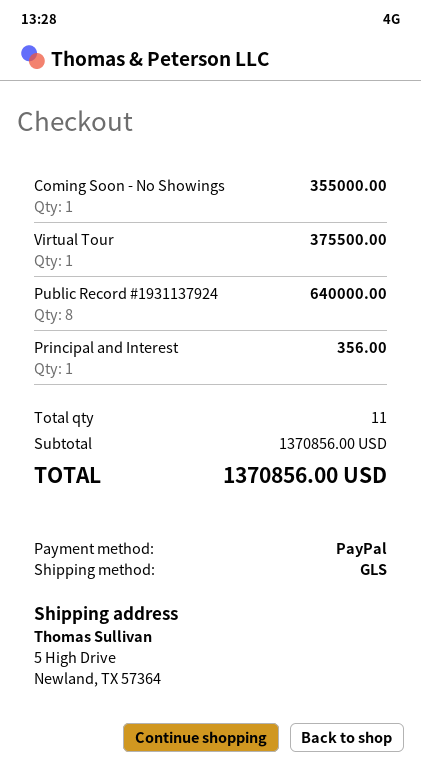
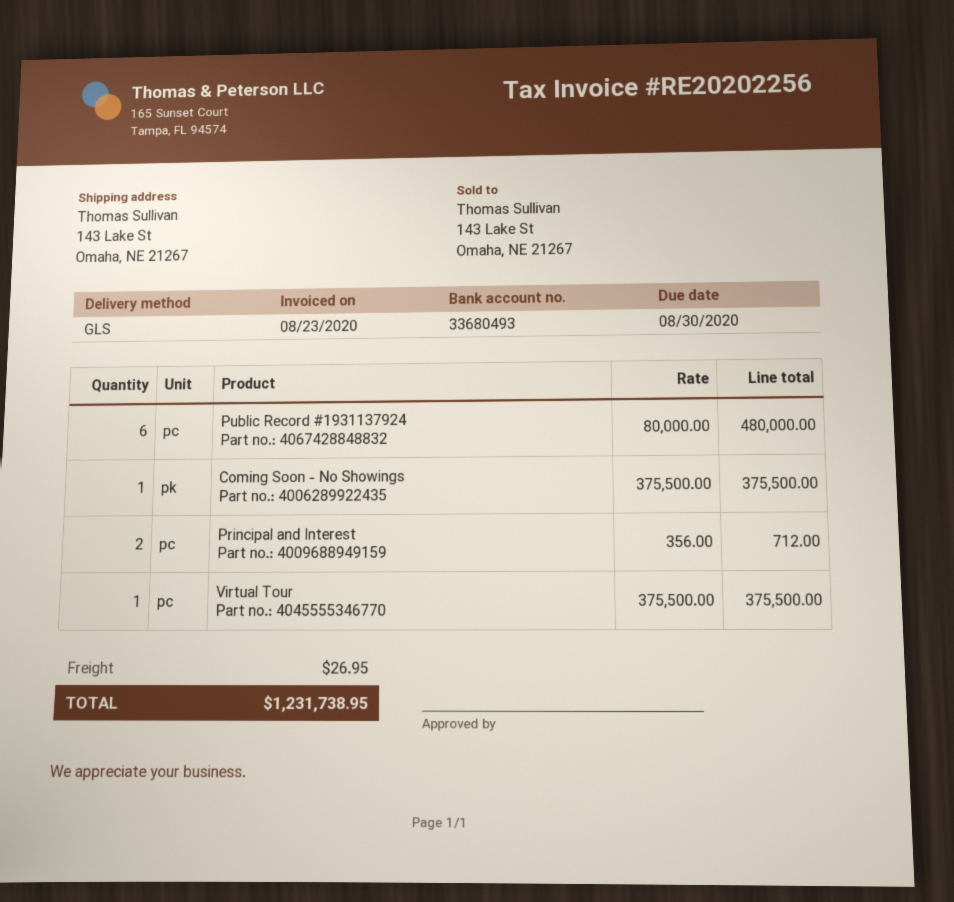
ship to: 5 High Drive, Newland, TX 57364 -> 143 Lake St, Omaha, NE 21267
Coming Soon - No Showings: 1 for 355000.00 -> 1 for 375500.00
Public Record #1931137924: 8 for 640000.00 -> 6 for 480000.00
Principal and Interest: 1 for 356.00 -> 2 for 712.00
shipping: none -> 26.95
total: 1370856.00 -> 1231738.95

